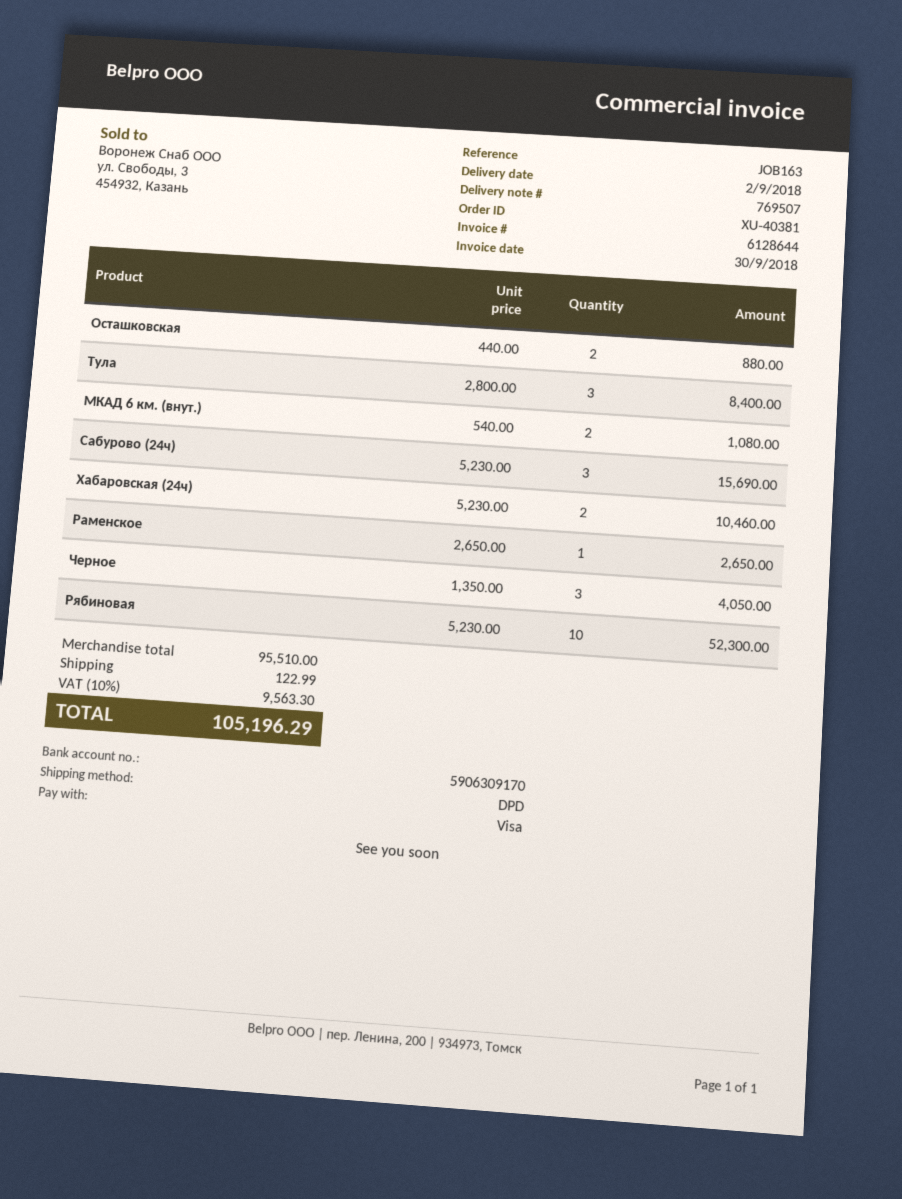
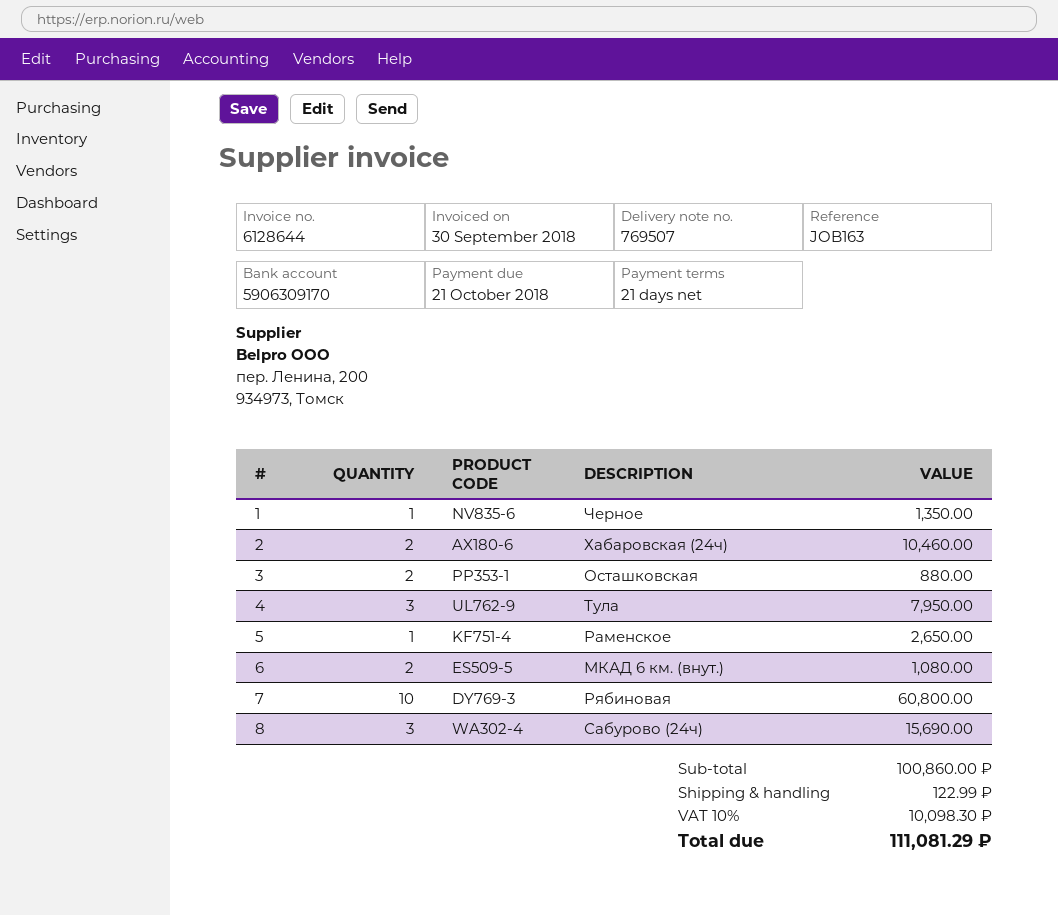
Тула: 3 for 8400.00 -> 3 for 7950.00
Черное: 3 for 4050.00 -> 1 for 1350.00
Рябиновая: 10 for 52300.00 -> 10 for 60800.00
subtotal: 95510.00 -> 100860.00
tax: 10% = 9563.30 -> 10% = 10098.30
total: 105196.29 -> 111081.29

